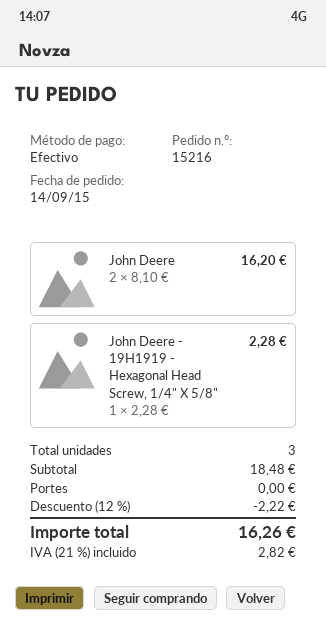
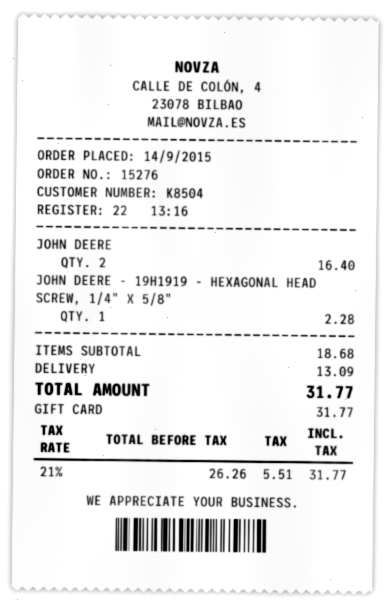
order number: 15216 -> 15276
payment method: cash -> gift card
John Deere: 2 for 16.20 -> 2 for 16.40
subtotal: 18.48 -> 18.68
discount: 12% = 2.22 -> none
shipping: 0.00 -> 13.09
tax: 21% = 2.82 -> 21% = 5.51
total: 16.26 -> 31.77

